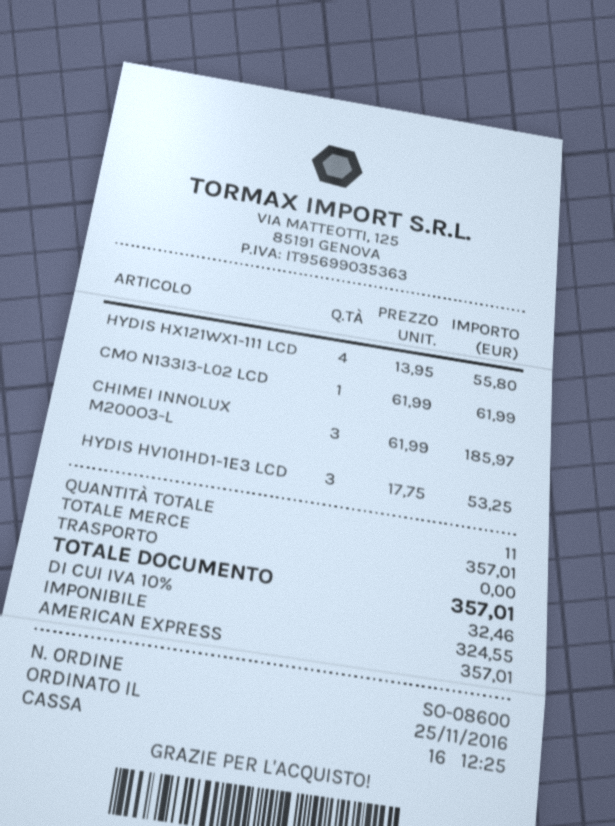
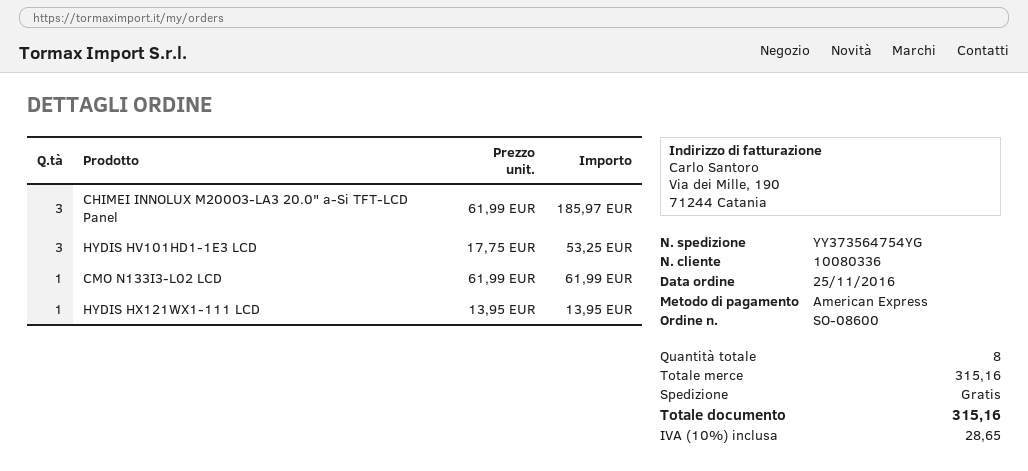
HYDIS HX121WX1-111 LCD: 4 x 13.95 = 55.80 -> 1 x 13.95 = 13.95
total quantity: 11 -> 8
subtotal: 357.01 -> 315.16
tax: 10% = 32.46 -> 10% = 28.65
total: 357.01 -> 315.16

